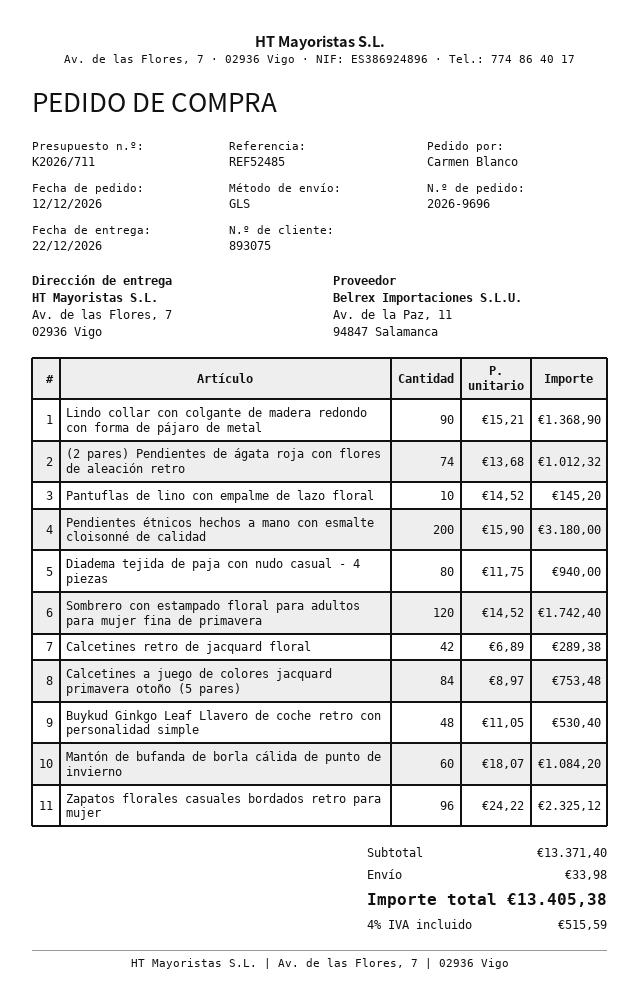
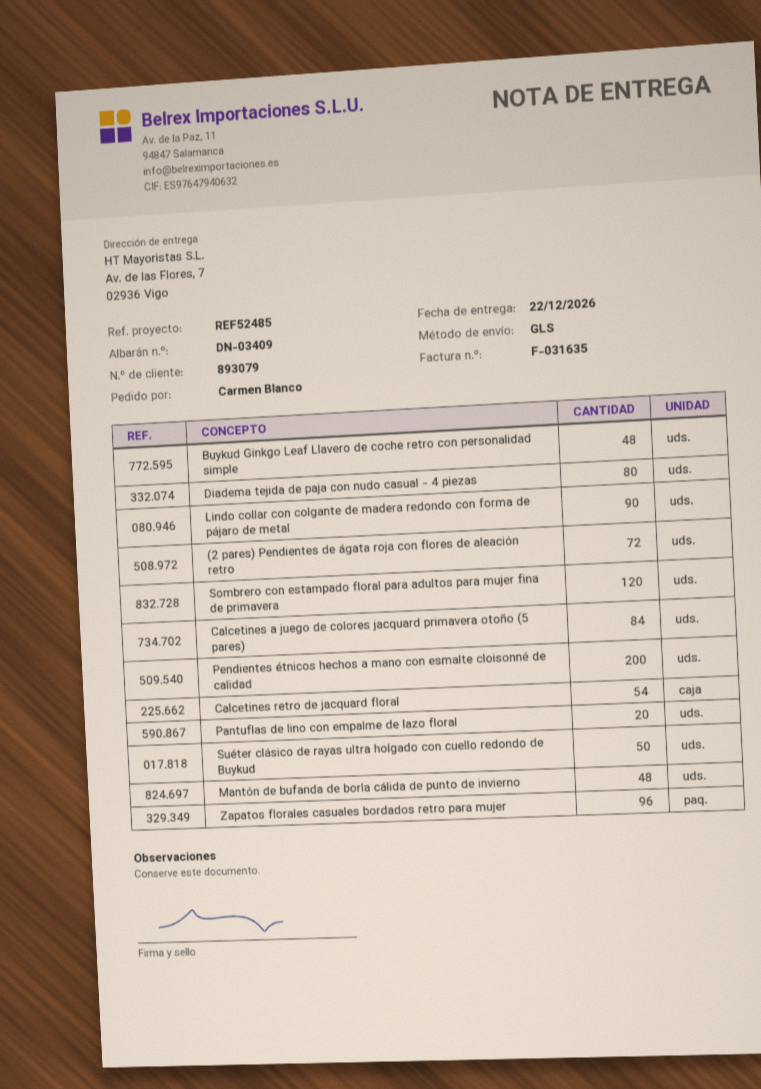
customer number: 893075 -> 893079
(2 pares) Pendientes de ágata roja con flores de aleación retro: 74 -> 72
Pantuflas de lino con empalme de lazo floral: 10 -> 20
Calcetines retro de jacquard floral: 42 -> 54
Mantón de bufanda de borla cálida de punto de invierno: 60 -> 48
Suéter clásico de rayas ultra holgado con cuello redondo de Buykud: none -> 50

